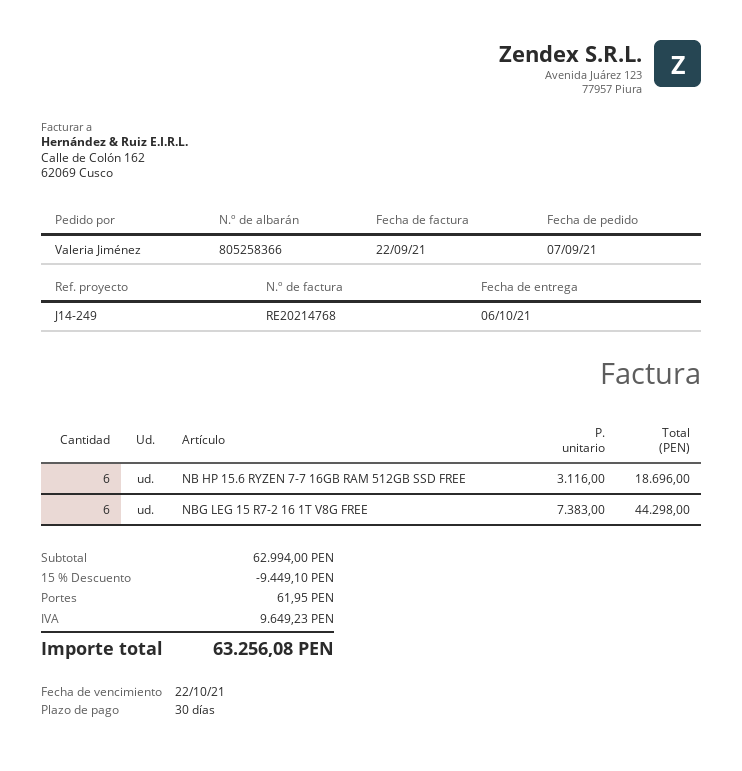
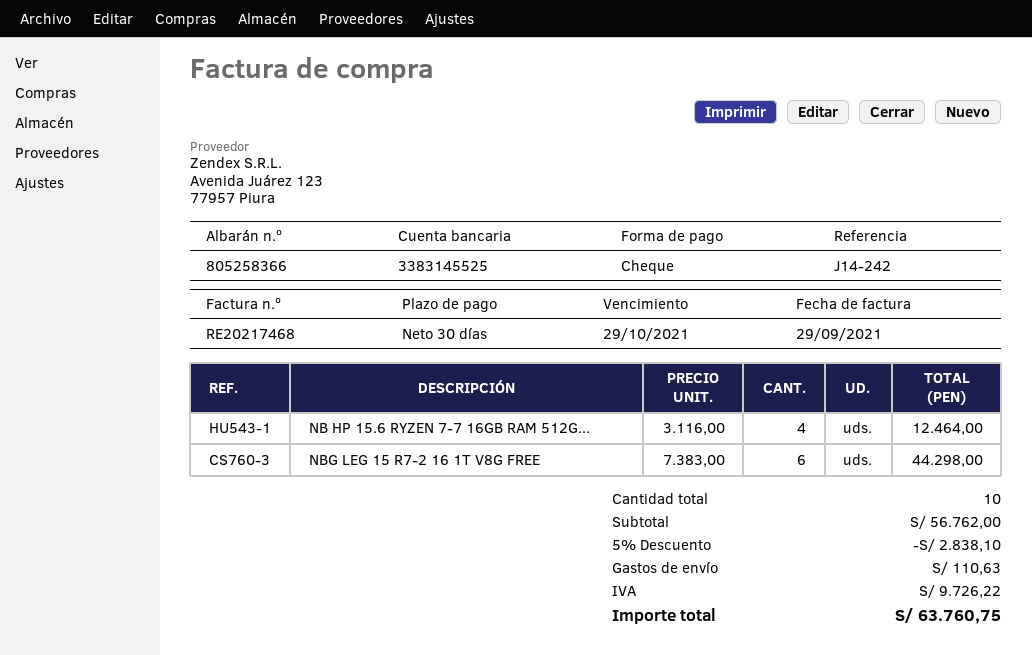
invoice number: RE20214768 -> RE20217468
invoice date: 2021-09-22 -> 2021-09-29
due date: 2021-10-22 -> 2021-10-29
reference: J14-249 -> J14-242
NB HP 15.6 RYZEN 7-7 16GB RAM 512GB SSD FREE: 6 x 3116.00 = 18696.00 -> 4 x 3116.00 = 12464.00
subtotal: 62994.00 -> 56762.00
discount: 15% = 9449.10 -> 5% = 2838.10
shipping: 61.95 -> 110.63
tax: 9649.23 -> 9726.22
total: 63256.08 -> 63760.75

